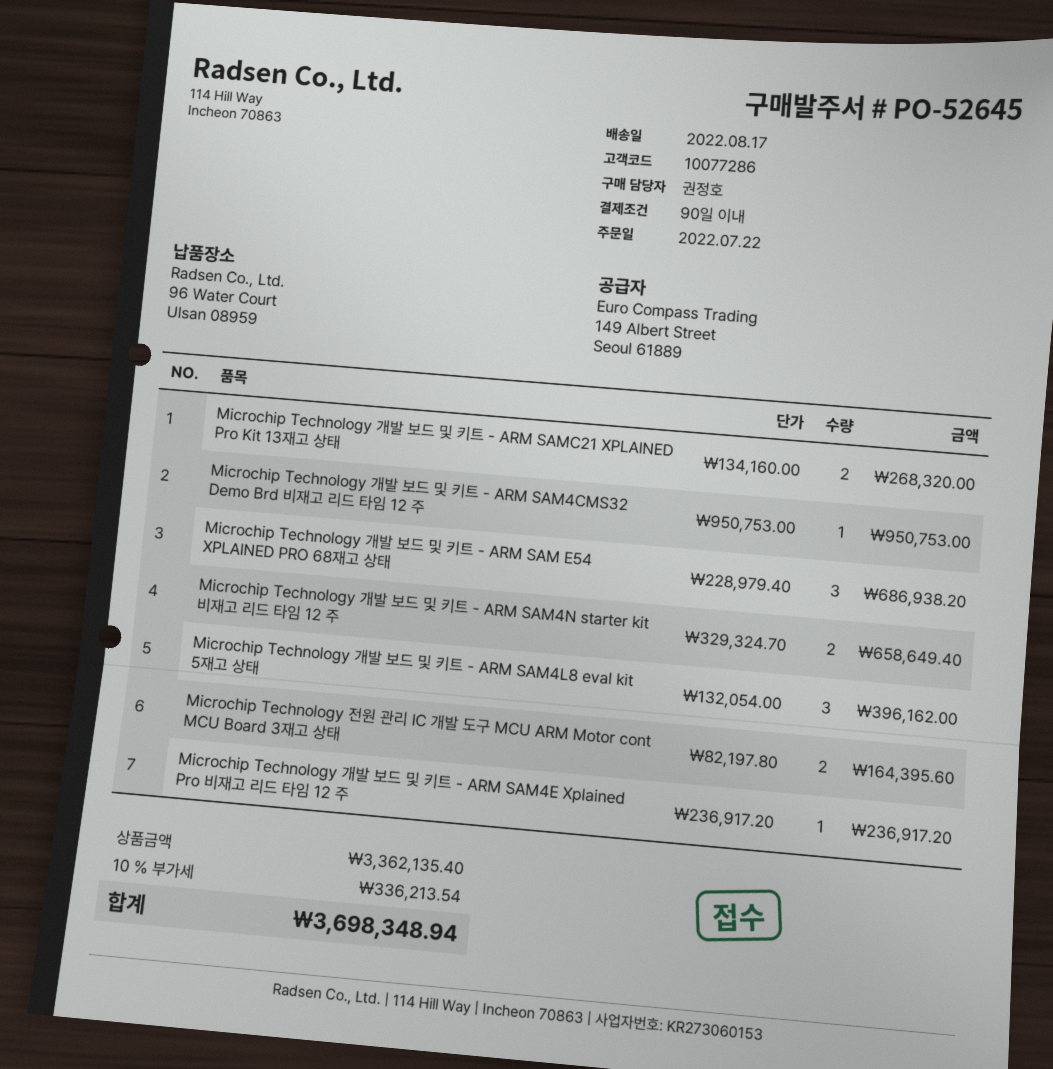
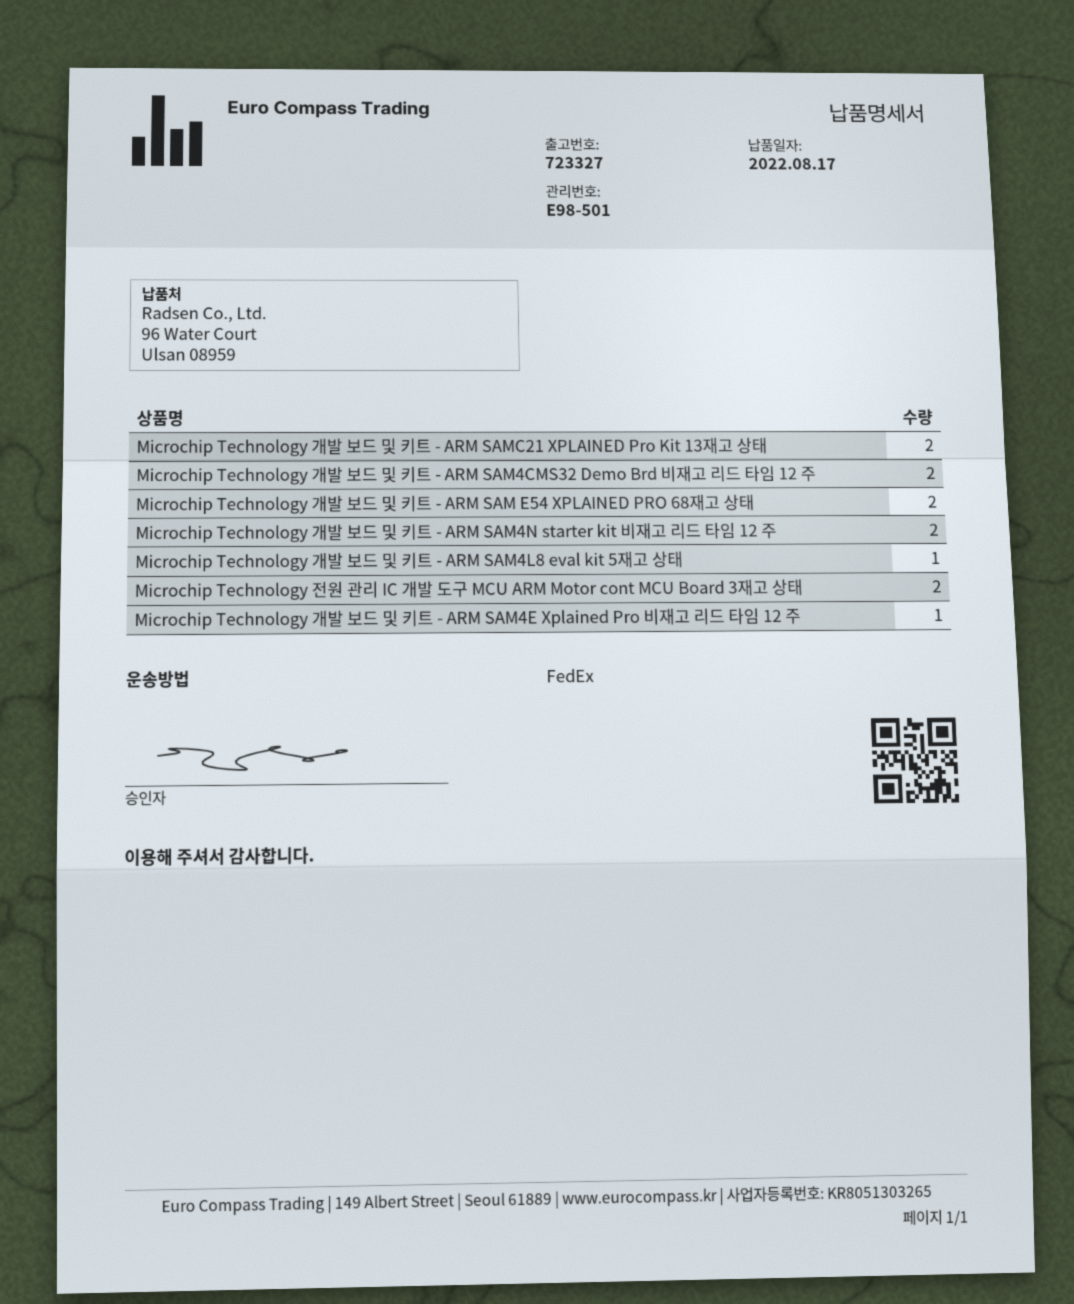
Microchip Technology 개발 보드 및 키트 - ARM SAM4CMS32 Demo Brd 비재고 리드 타임 12 주: 1 -> 2
Microchip Technology 개발 보드 및 키트 - ARM SAM E54 XPLAINED PRO 68재고 상태: 3 -> 2
Microchip Technology 개발 보드 및 키트 - ARM SAM4L8 eval kit 5재고 상태: 3 -> 1

